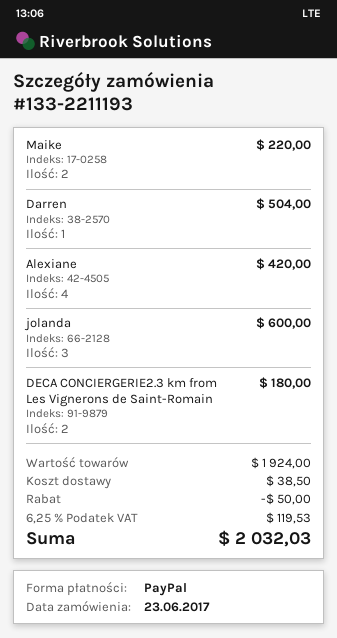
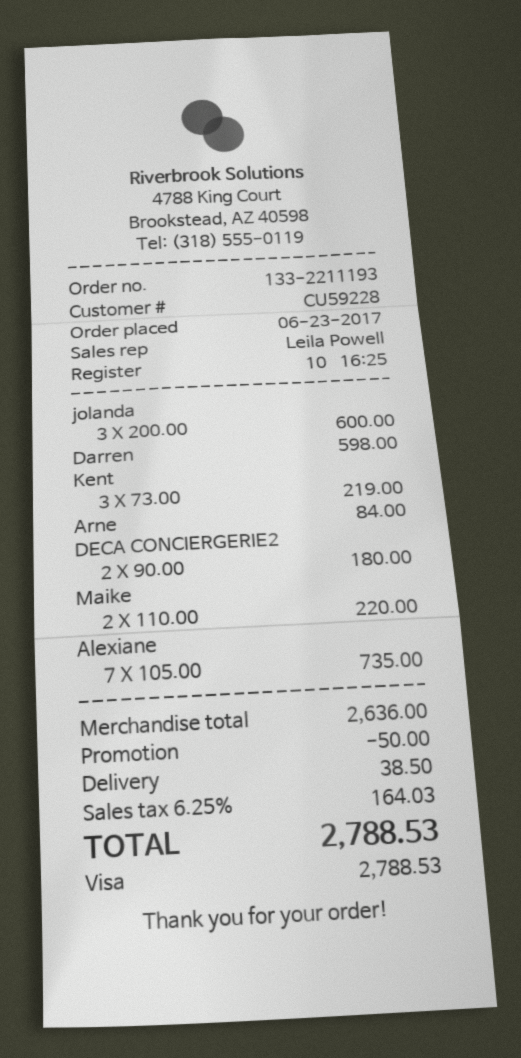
payment method: PayPal -> Visa
Darren: 1 for 504.00 -> 1 for 598.00
Alexiane: 4 for 420.00 -> 7 for 735.00
Kent: none -> 3 for 219.00
Arne: none -> 1 for 84.00
subtotal: 1924.00 -> 2636.00
tax: 6.25% = 119.53 -> 6.25% = 164.03
total: 2032.03 -> 2788.53

